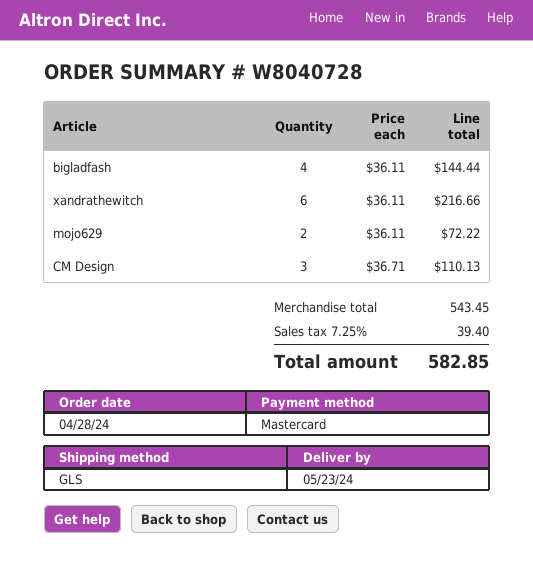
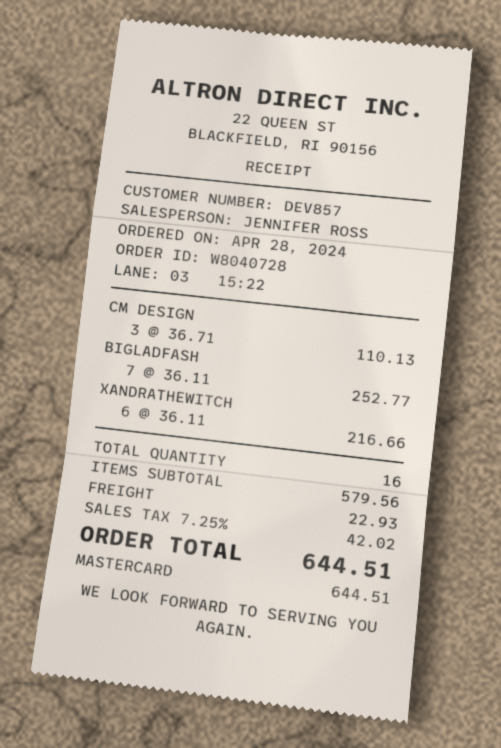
bigladfash: 4 x 36.11 = 144.44 -> 7 x 36.11 = 252.77
mojo629: 2 x 36.11 = 72.22 -> none
subtotal: 543.45 -> 579.56
shipping: none -> 22.93
tax: 7.25% = 39.40 -> 7.25% = 42.02
total: 582.85 -> 644.51

